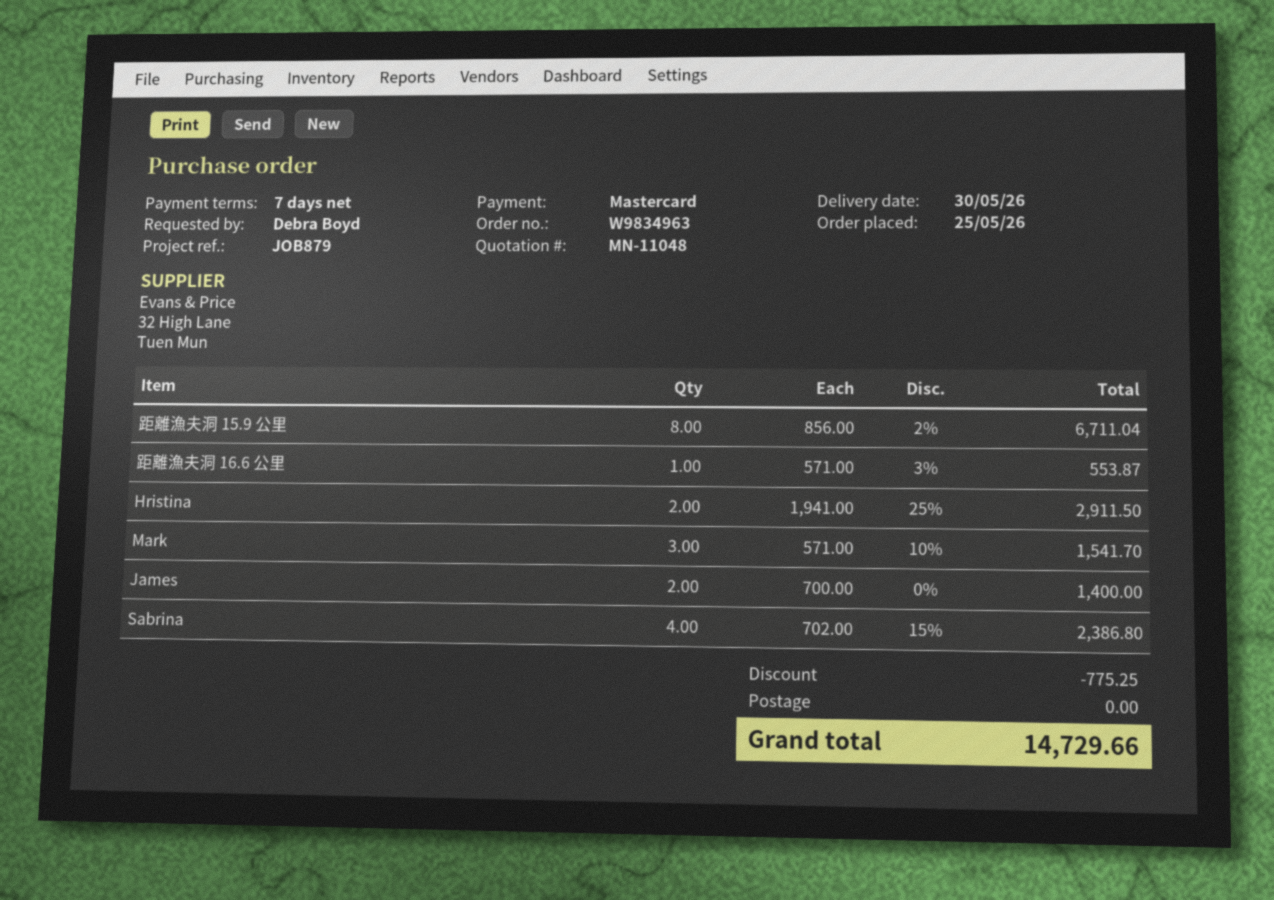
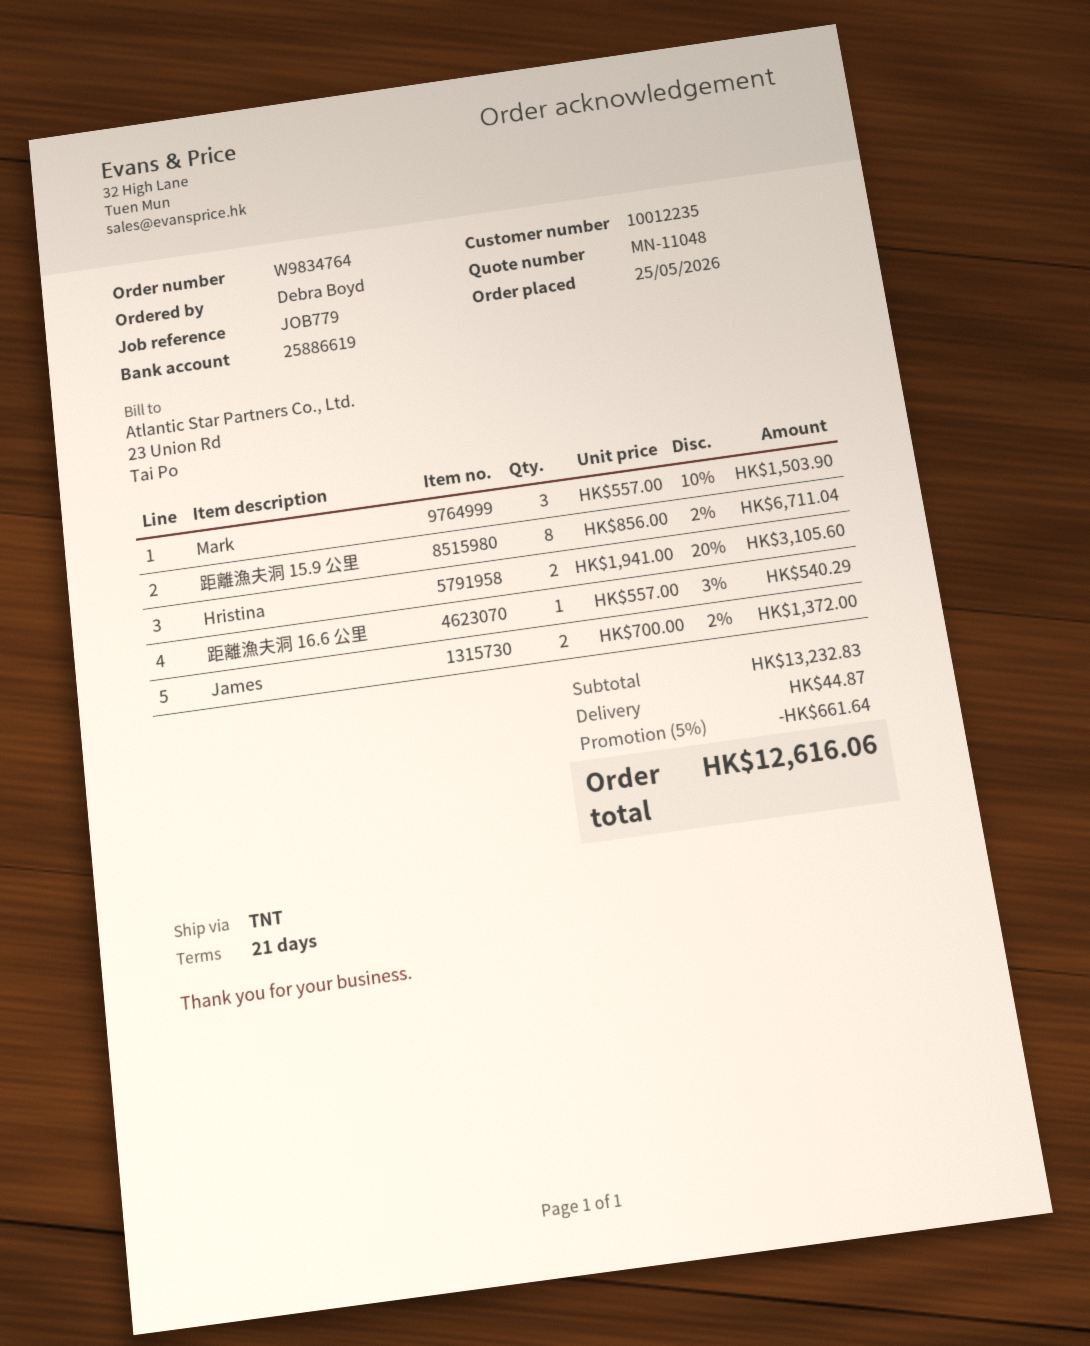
order number: W9834963 -> W9834764
payment terms: 7 days -> 21 days
reference: JOB879 -> JOB779
距離漁夫洞 16.6 公里: 1 x 571.00 - 3% = 553.87 -> 1 x 557.00 - 3% = 540.29
Hristina: 2 x 1941.00 - 25% = 2911.50 -> 2 x 1941.00 - 20% = 3105.60
Mark: 3 x 571.00 - 10% = 1541.70 -> 3 x 557.00 - 10% = 1503.90
James: 2 x 700.00 = 1400.00 -> 2 x 700.00 - 2% = 1372.00
Sabrina: 4 x 702.00 - 15% = 2386.80 -> none
discount: 775.25 -> 661.64
shipping: 0.00 -> 44.87
total: 14729.66 -> 12616.06

